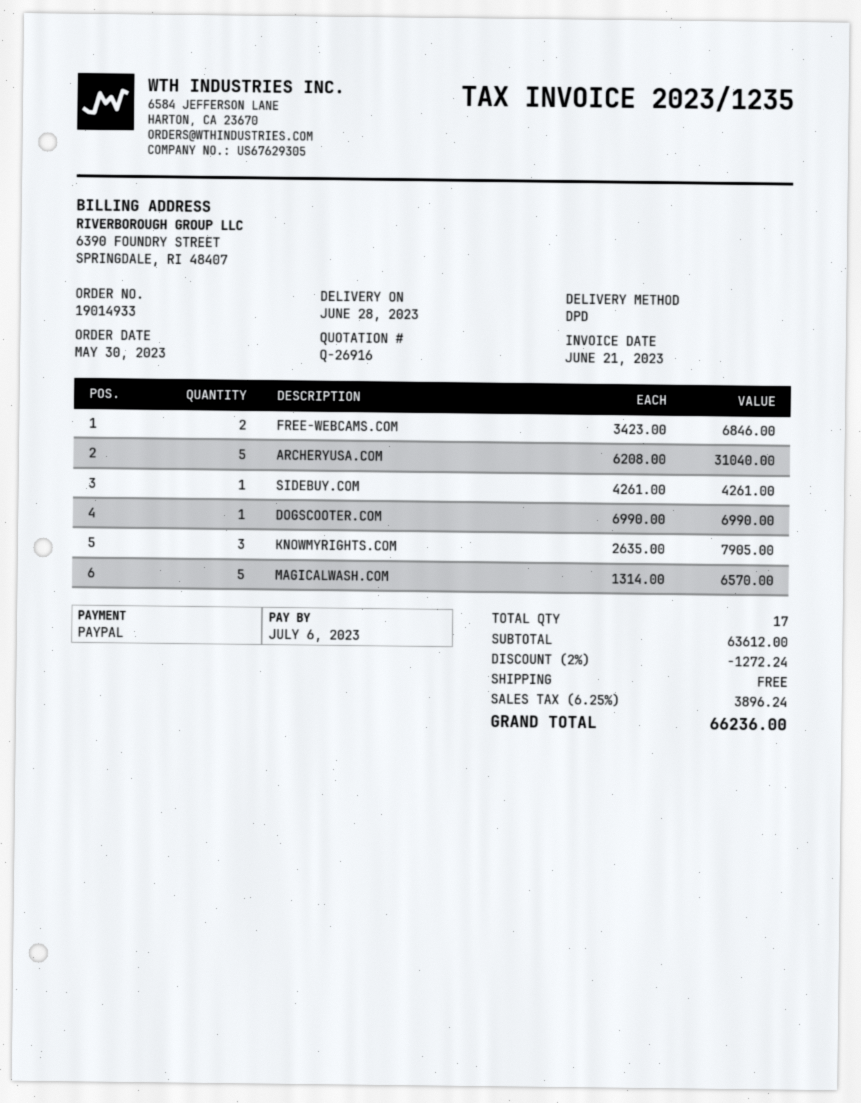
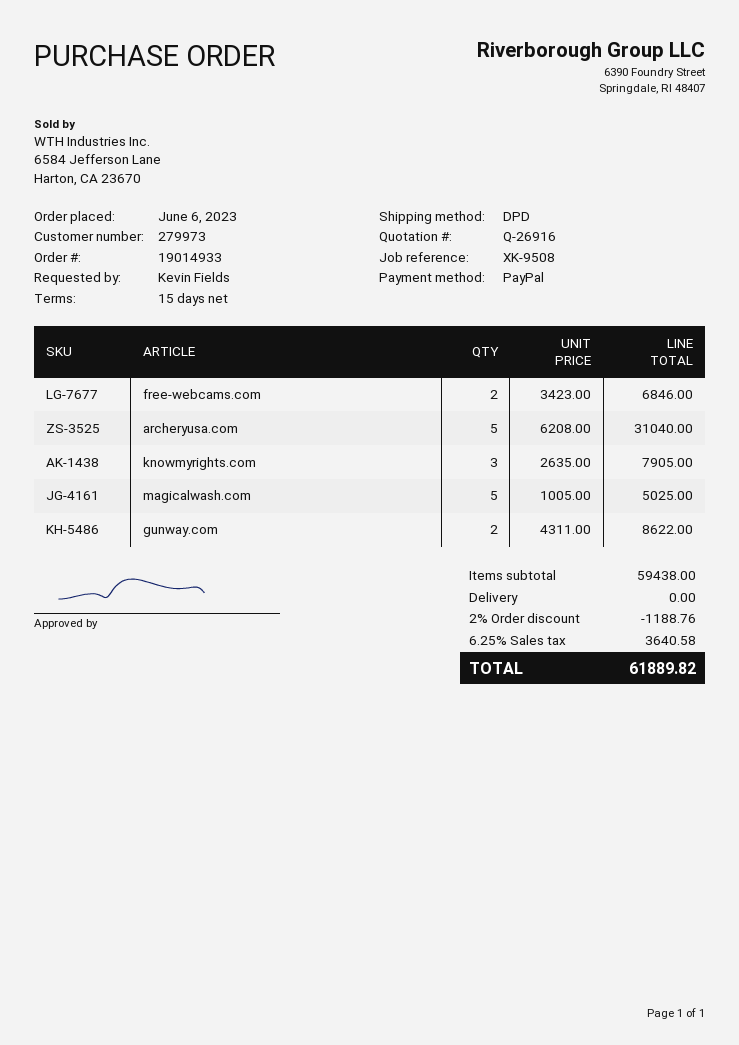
order date: 2023-05-30 -> 2023-06-06
SIDEBUY.COM: 1 x 4261.00 = 4261.00 -> none
DOGSCOOTER.COM: 1 x 6990.00 = 6990.00 -> none
MAGICALWASH.COM: 5 x 1314.00 = 6570.00 -> 5 x 1005.00 = 5025.00
gunway.com: none -> 2 x 4311.00 = 8622.00
subtotal: 63612.00 -> 59438.00
discount: 2% = 1272.24 -> 2% = 1188.76
tax: 6.25% = 3896.24 -> 6.25% = 3640.58
total: 66236.00 -> 61889.82

